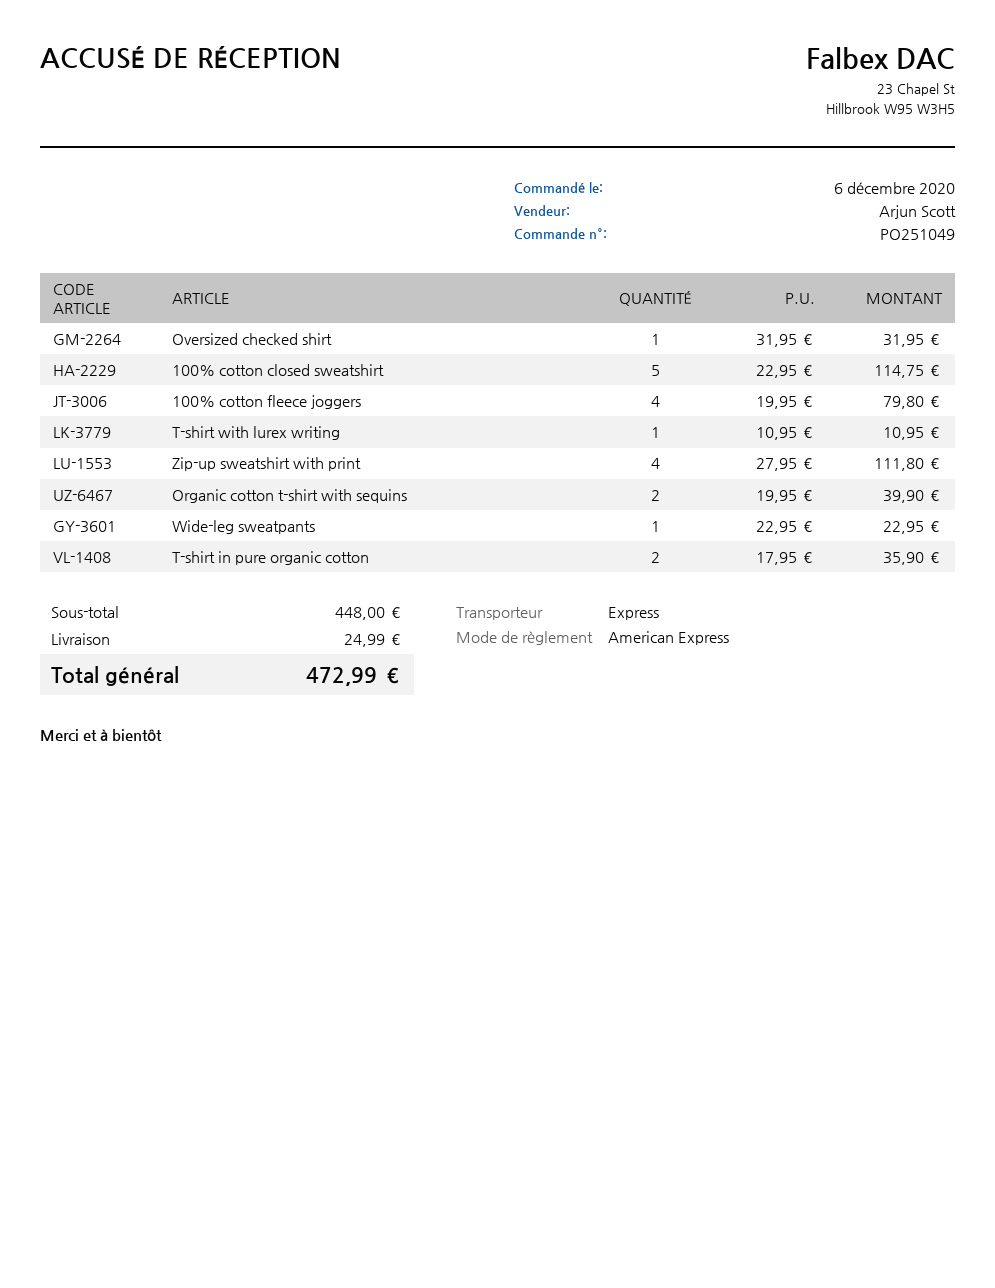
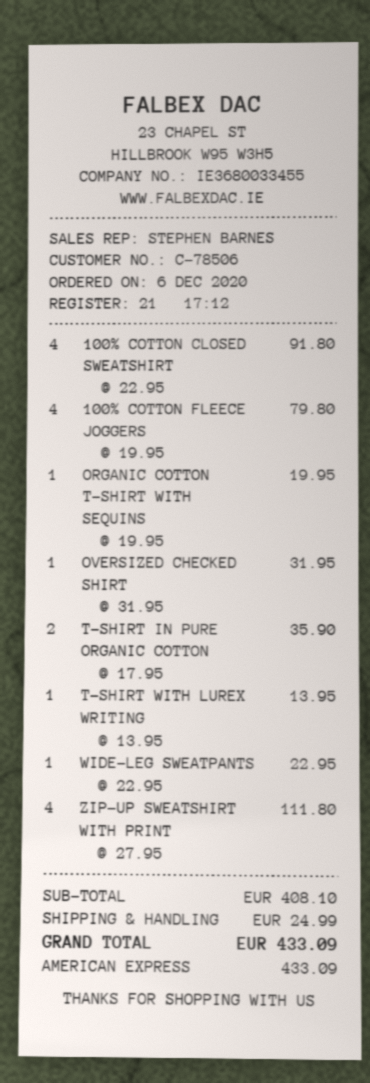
sales rep: Arjun Scott -> STEPHEN BARNES
100% cotton closed sweatshirt: 5 x 22.95 = 114.75 -> 4 x 22.95 = 91.80
T-shirt with lurex writing: 1 x 10.95 = 10.95 -> 1 x 13.95 = 13.95
Organic cotton t-shirt with sequins: 2 x 19.95 = 39.90 -> 1 x 19.95 = 19.95
subtotal: 448.00 -> 408.10
total: 472.99 -> 433.09

